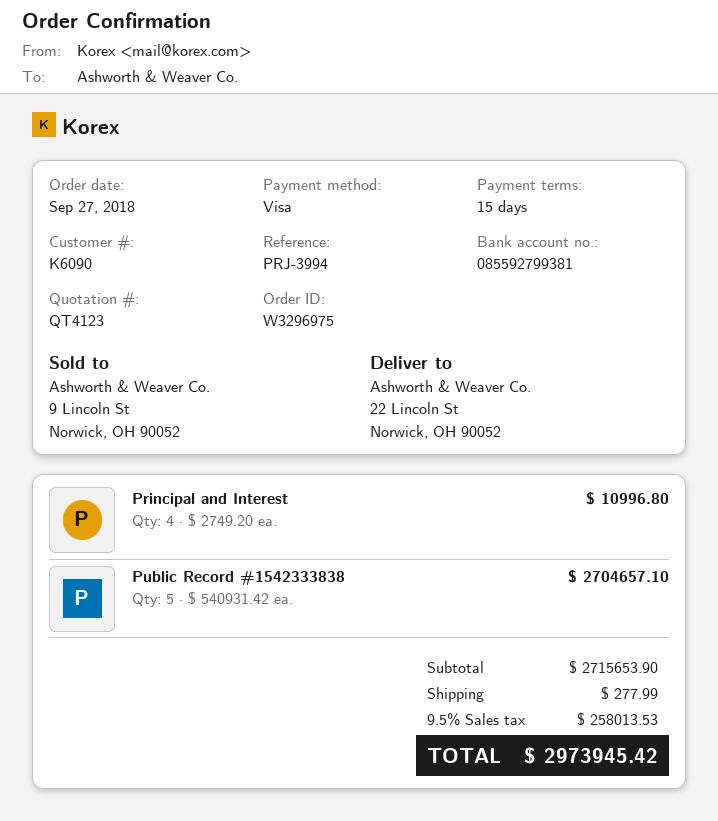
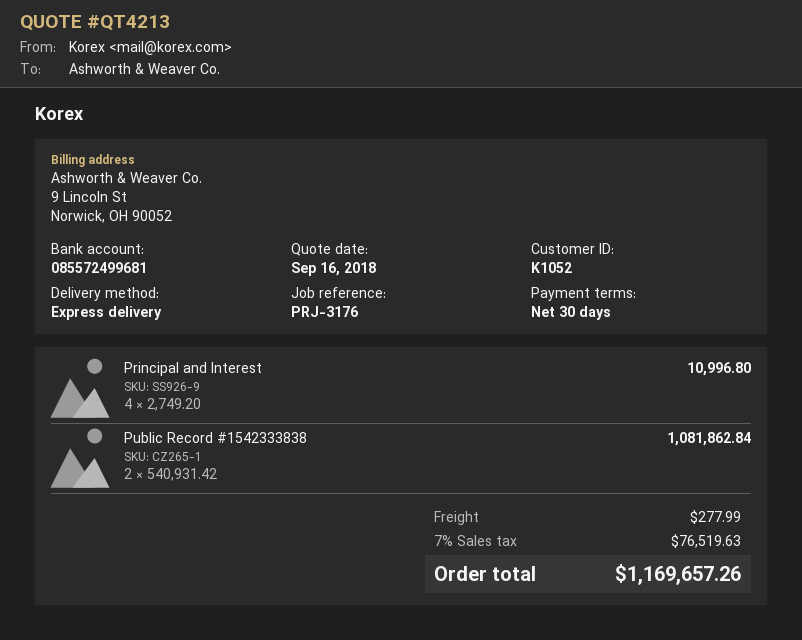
quote number: QT4123 -> QT4213
payment terms: 15 days -> 30 days
customer number: K6090 -> K1052
reference: PRJ-3994 -> PRJ-3176
bank account: 085592799381 -> 085572499681
Public Record #1542333838: 5 x 540931.42 = 2704657.10 -> 2 x 540931.42 = 1081862.84
tax: 9.5% = 258013.53 -> 7% = 76519.63
total: 2973945.42 -> 1169657.26

